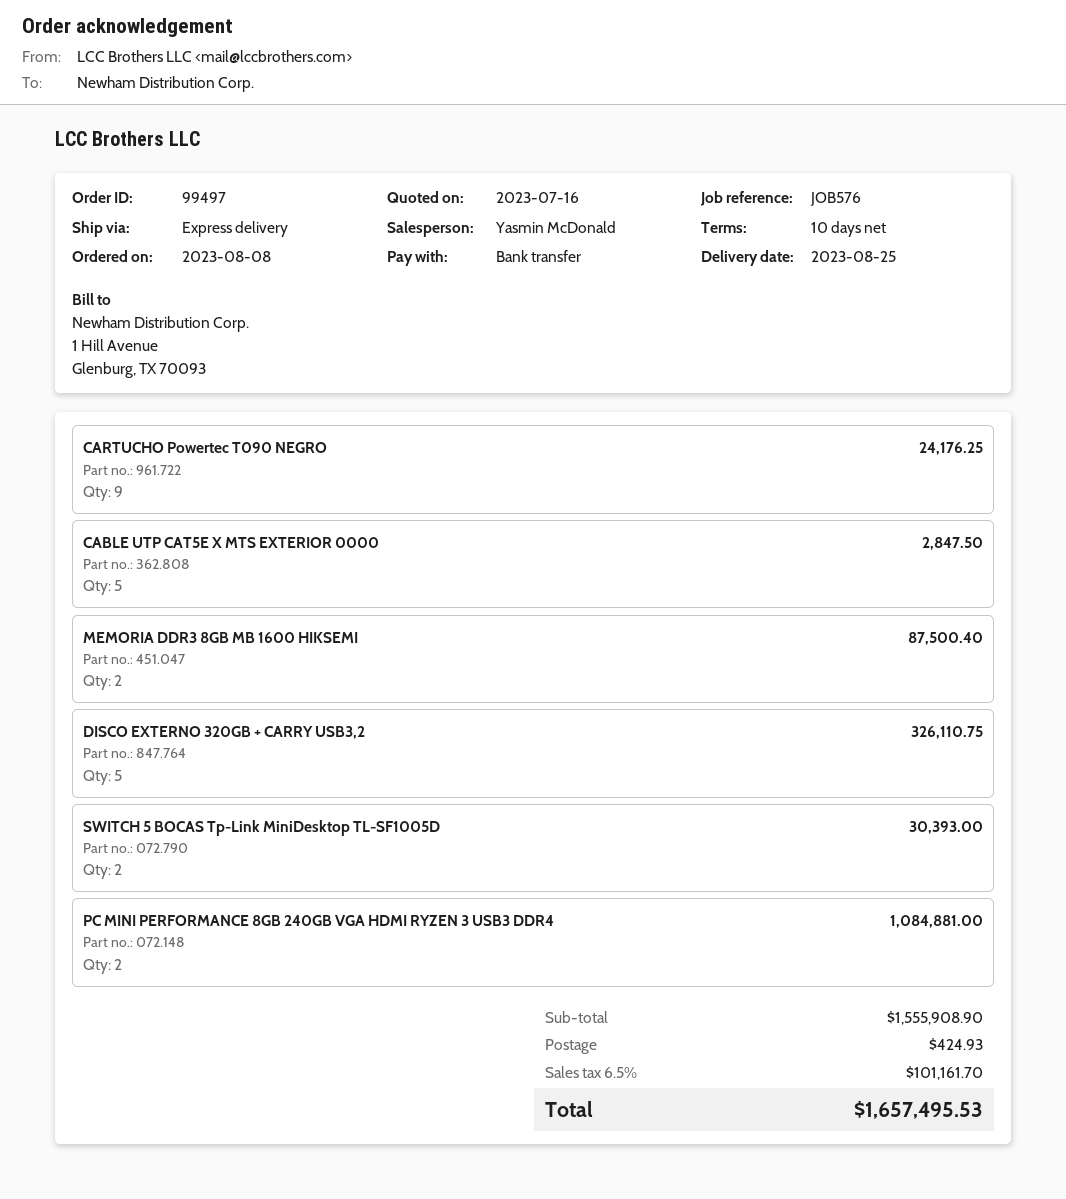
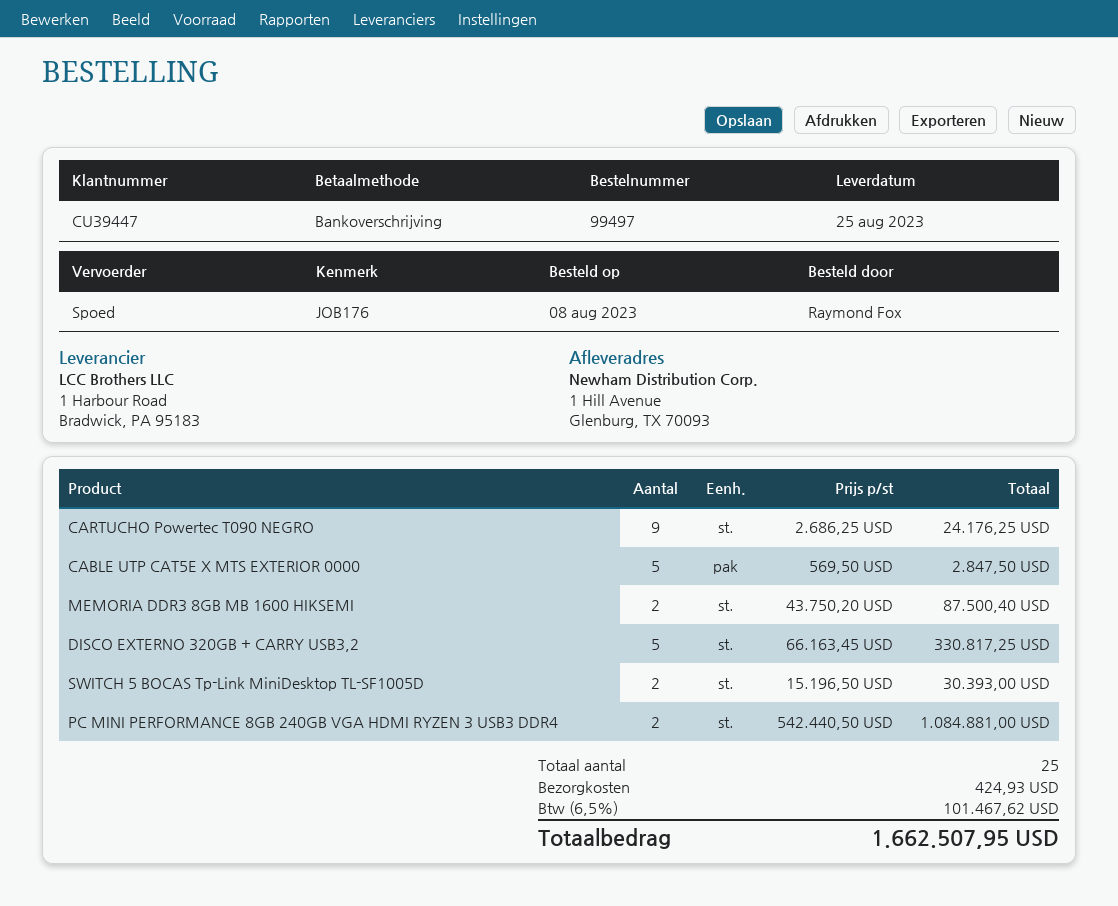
reference: JOB576 -> JOB176
DISCO EXTERNO 320GB + CARRY USB3,2: 5 for 326110.75 -> 5 for 330817.25
tax: 6.5% = 101161.70 -> 6.5% = 101467.62
total: 1657495.53 -> 1662507.95

